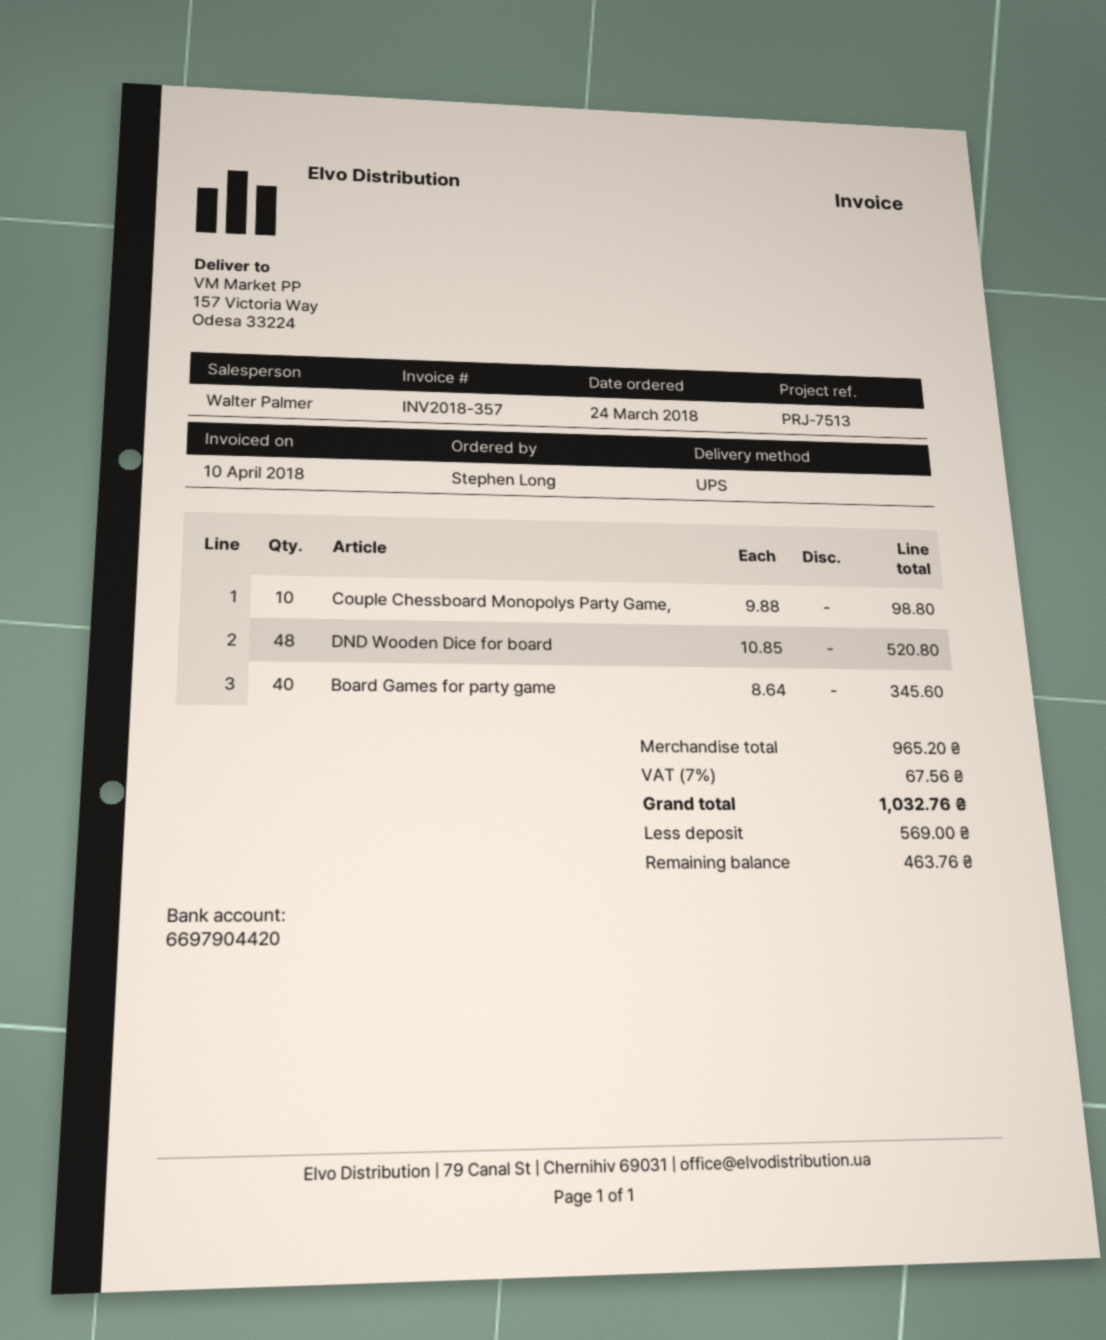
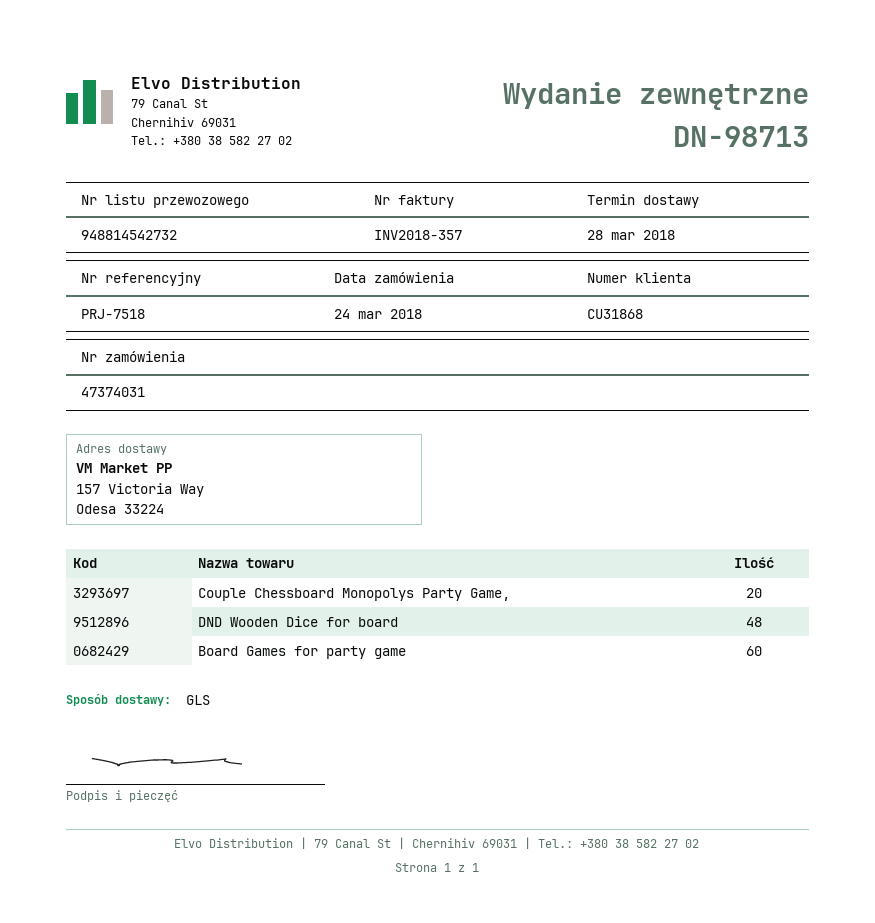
reference: PRJ-7513 -> PRJ-7518
shipping method: UPS -> GLS
Couple Chessboard Monopolys Party Game,: 10 -> 20
Board Games for party game: 40 -> 60

